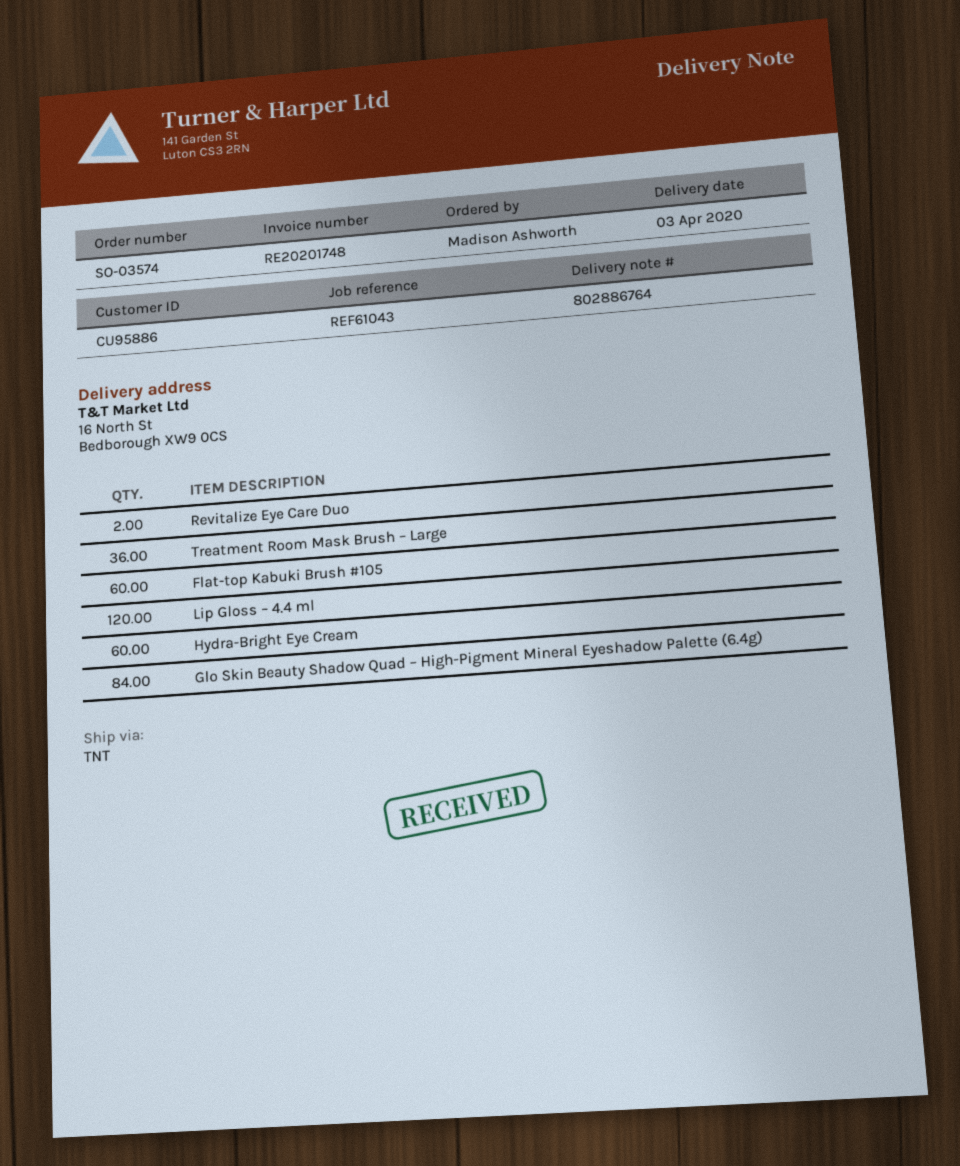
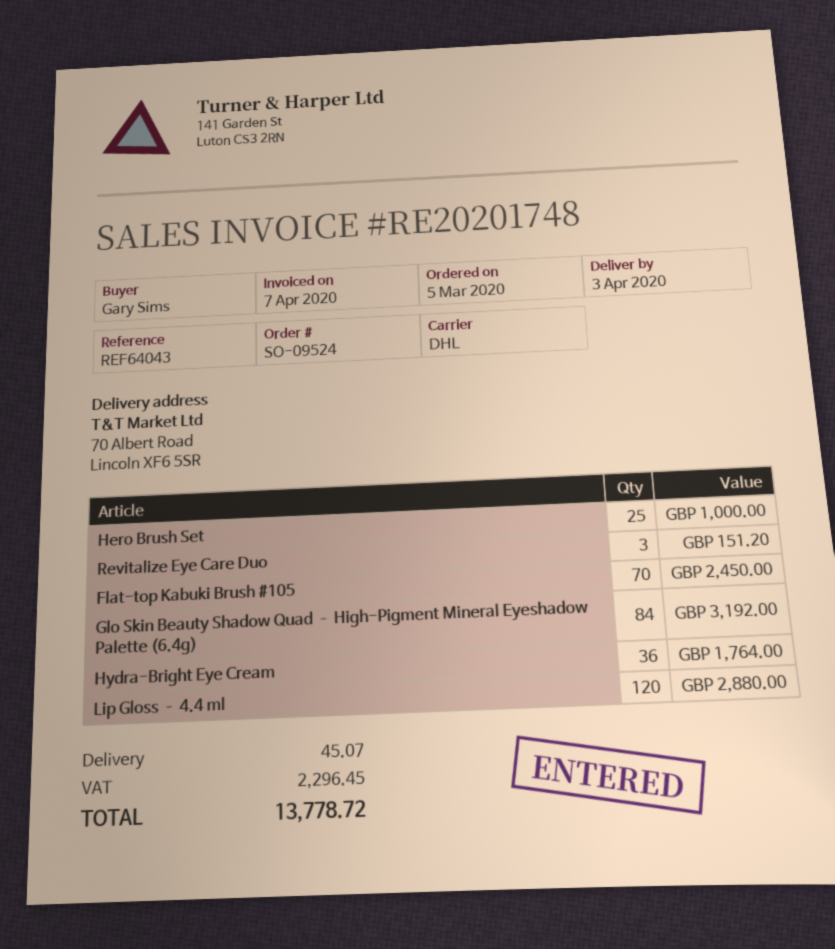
order number: SO-03574 -> SO-09524
reference: REF61043 -> REF64043
ordered by: Madison Ashworth -> Gary Sims
shipping method: TNT -> DHL
ship to: 16 North St, Bedborough XW9 0CS -> 70 Albert Road, Lincoln XF6 5SR
Revitalize Eye Care Duo: 2 -> 3
Treatment Room Mask Brush – Large: 36 -> none
Flat-top Kabuki Brush #105: 60 -> 70
Hydra-Bright Eye Cream: 60 -> 36
Hero Brush Set: none -> 25

